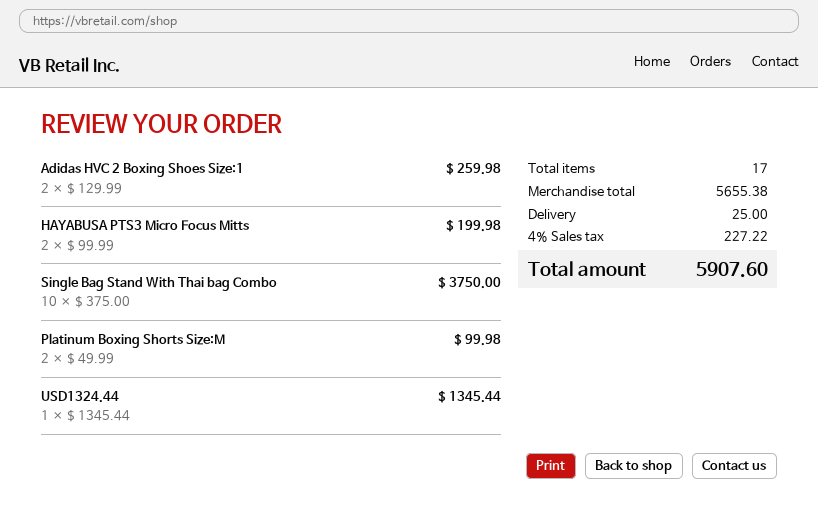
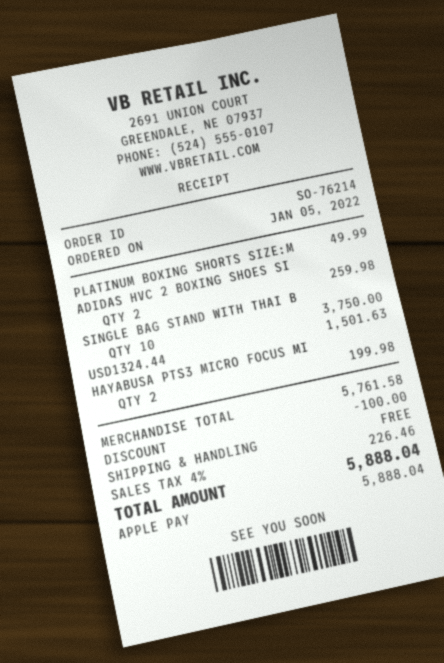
Platinum Boxing Shorts Size:M: 2 for 99.98 -> 1 for 49.99
USD1324.44: 1 for 1345.44 -> 1 for 1501.63
subtotal: 5655.38 -> 5761.58
discount: none -> 100.00
shipping: 25.00 -> 0.00
tax: 4% = 227.22 -> 4% = 226.46
total: 5907.60 -> 5888.04

